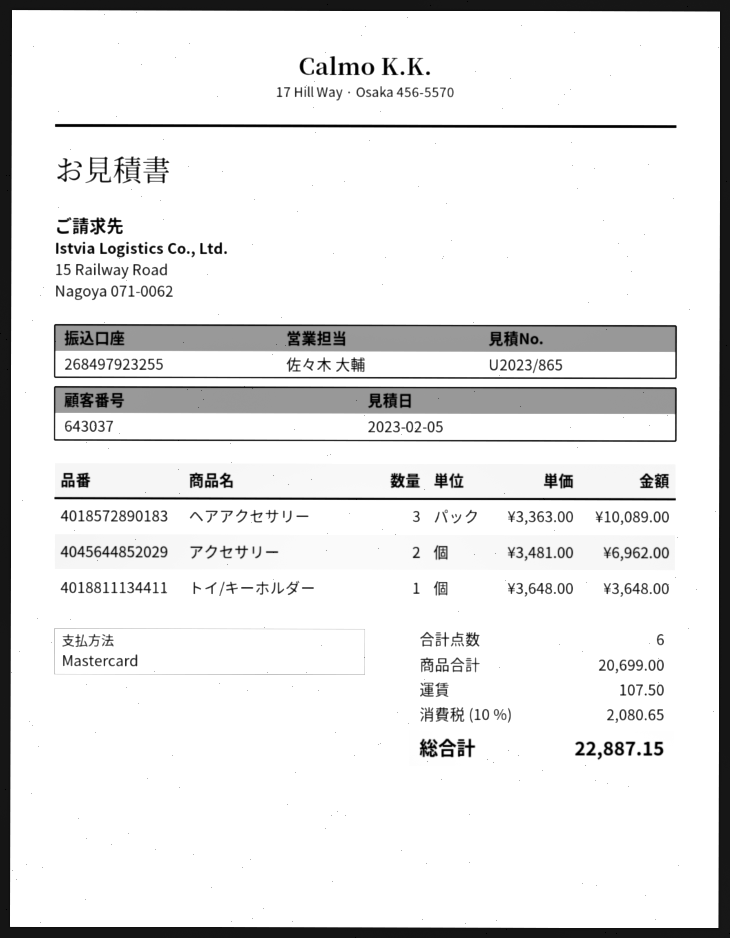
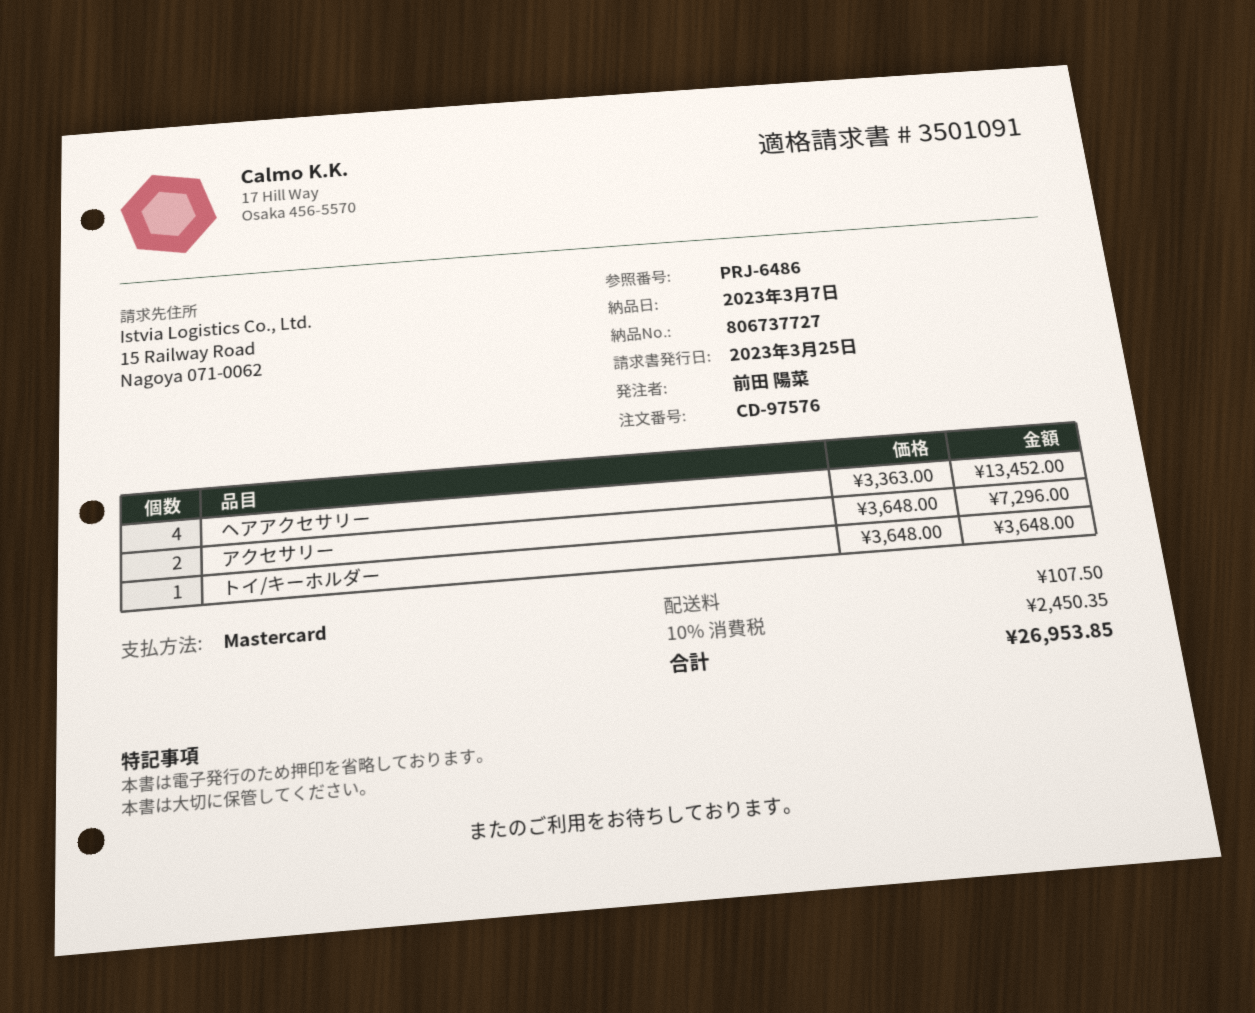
ヘアアクセサリー: 3 x 3363.00 = 10089.00 -> 4 x 3363.00 = 13452.00
アクセサリー: 2 x 3481.00 = 6962.00 -> 2 x 3648.00 = 7296.00
tax: 10% = 2080.65 -> 10% = 2450.35
total: 22887.15 -> 26953.85

